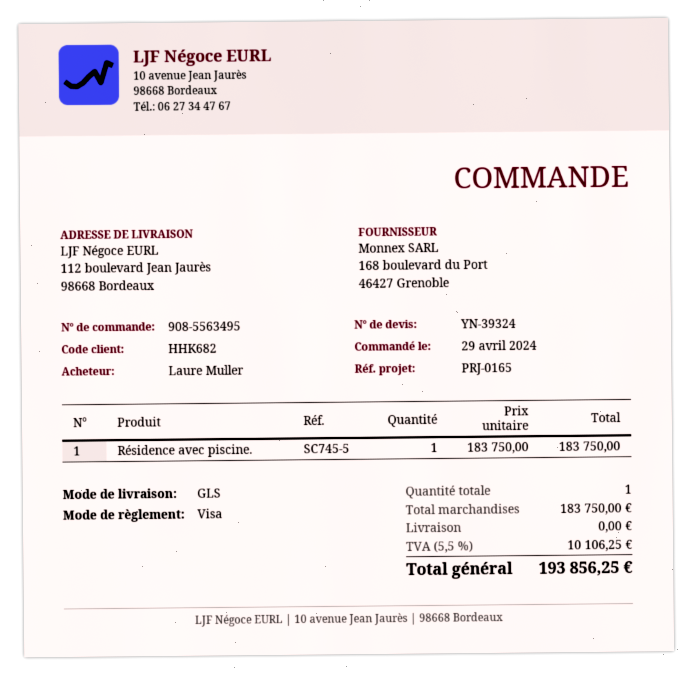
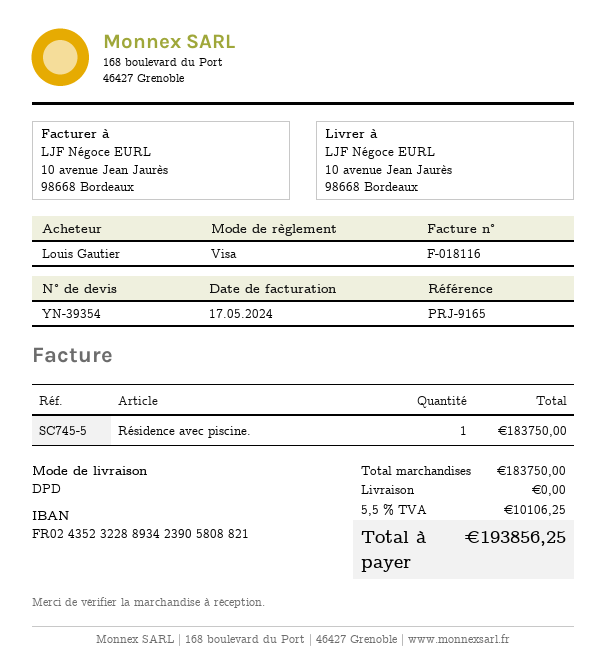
quote number: YN-39324 -> YN-39354
reference: PRJ-0165 -> PRJ-9165
ordered by: Laure Muller -> Louis Gautier
shipping method: GLS -> DPD
ship to: 112 boulevard Jean Jaurès, 98668 Bordeaux -> 10 avenue Jean Jaurès, 98668 Bordeaux

